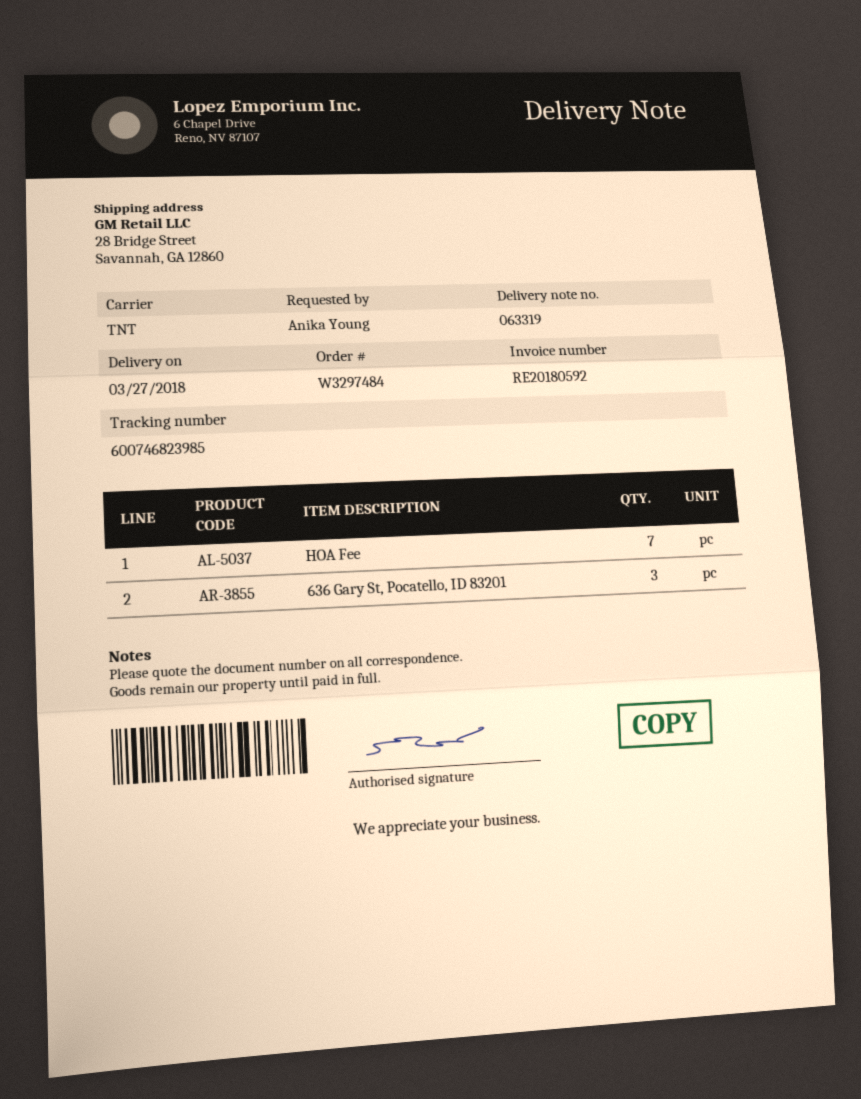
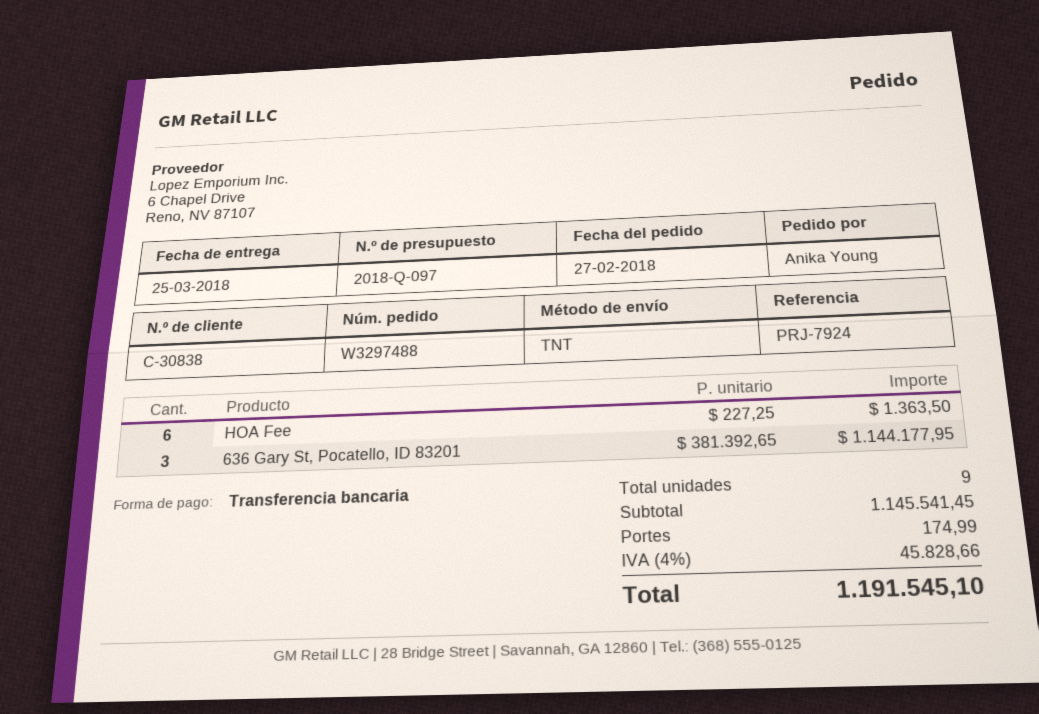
order number: W3297484 -> W3297488
delivery date: 2018-03-27 -> 2018-03-25
HOA Fee: 7 -> 6

